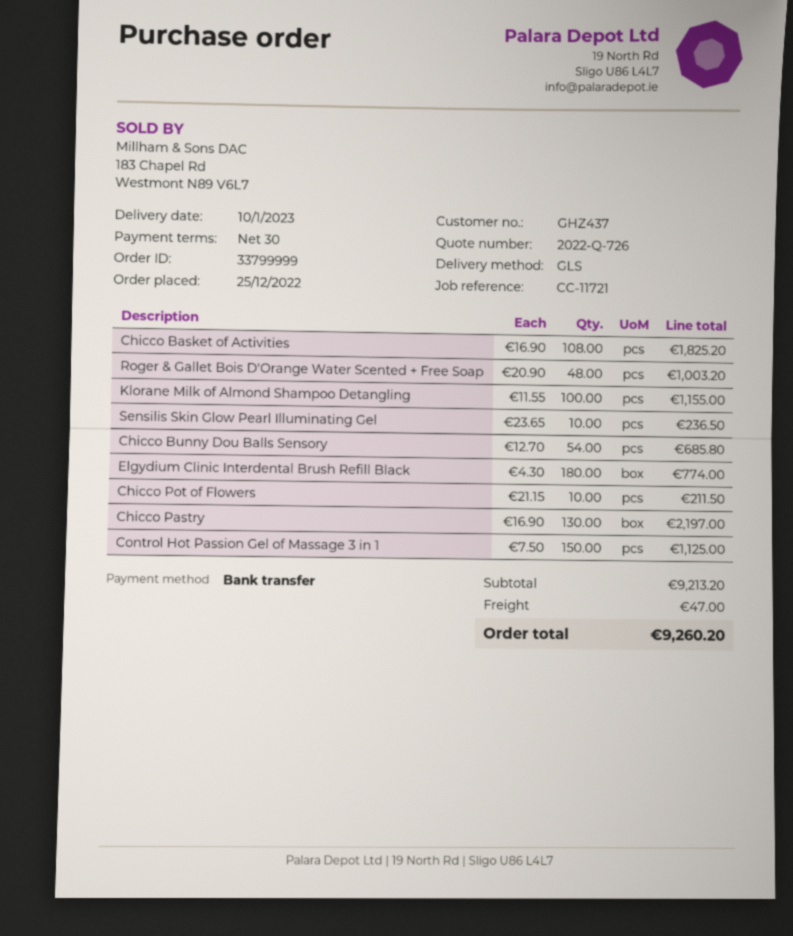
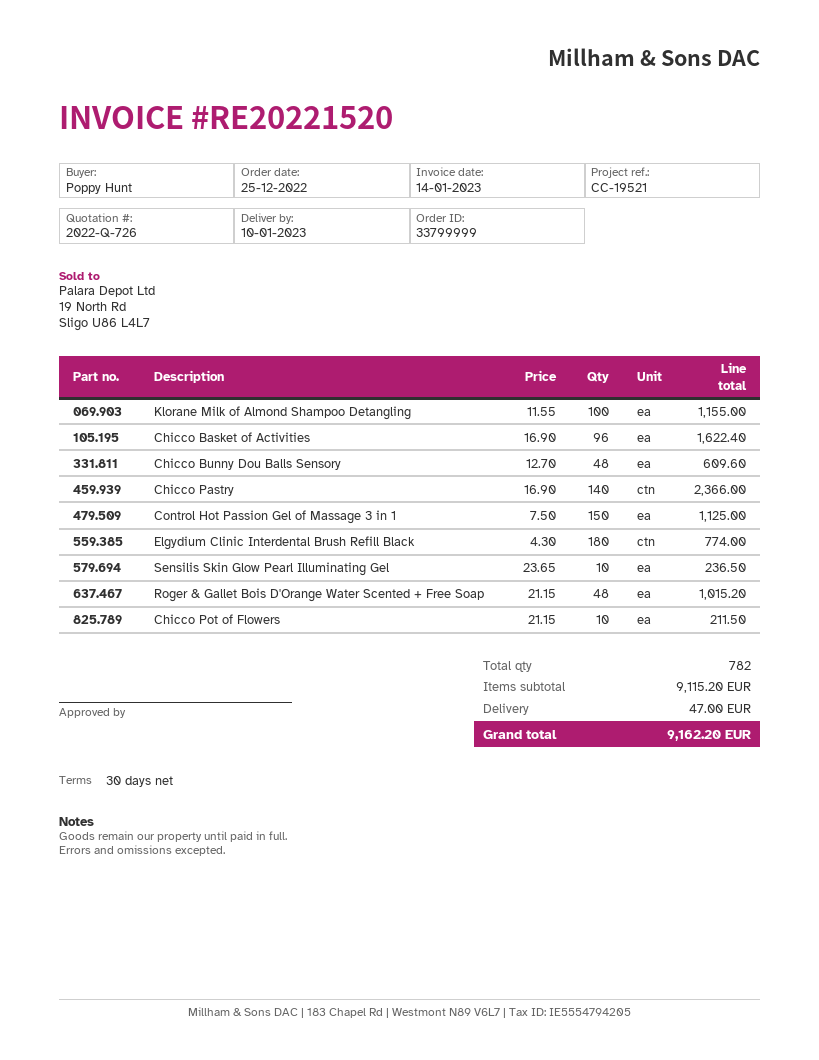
reference: CC-11721 -> CC-19521
Chicco Basket of Activities: 108 x 16.90 = 1825.20 -> 96 x 16.90 = 1622.40
Roger & Gallet Bois D'Orange Water Scented + Free Soap: 48 x 20.90 = 1003.20 -> 48 x 21.15 = 1015.20
Chicco Bunny Dou Balls Sensory: 54 x 12.70 = 685.80 -> 48 x 12.70 = 609.60
Chicco Pastry: 130 x 16.90 = 2197.00 -> 140 x 16.90 = 2366.00
subtotal: 9213.20 -> 9115.20
total: 9260.20 -> 9162.20

